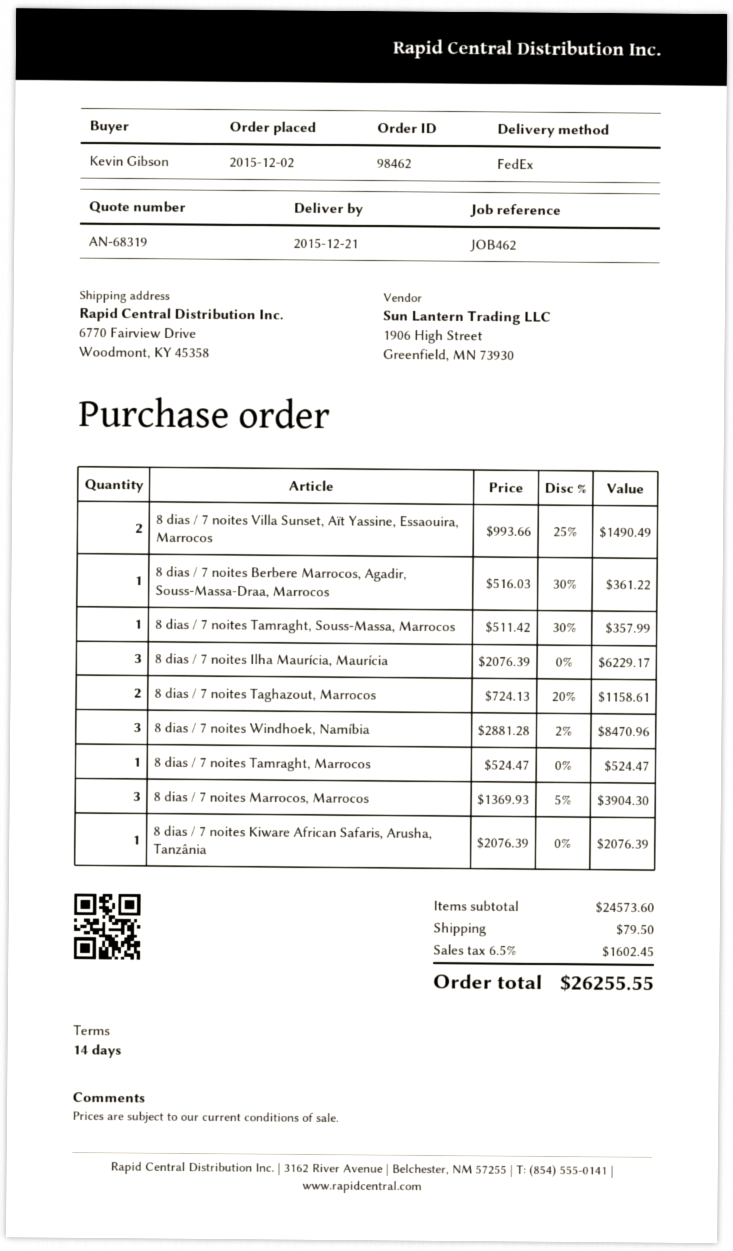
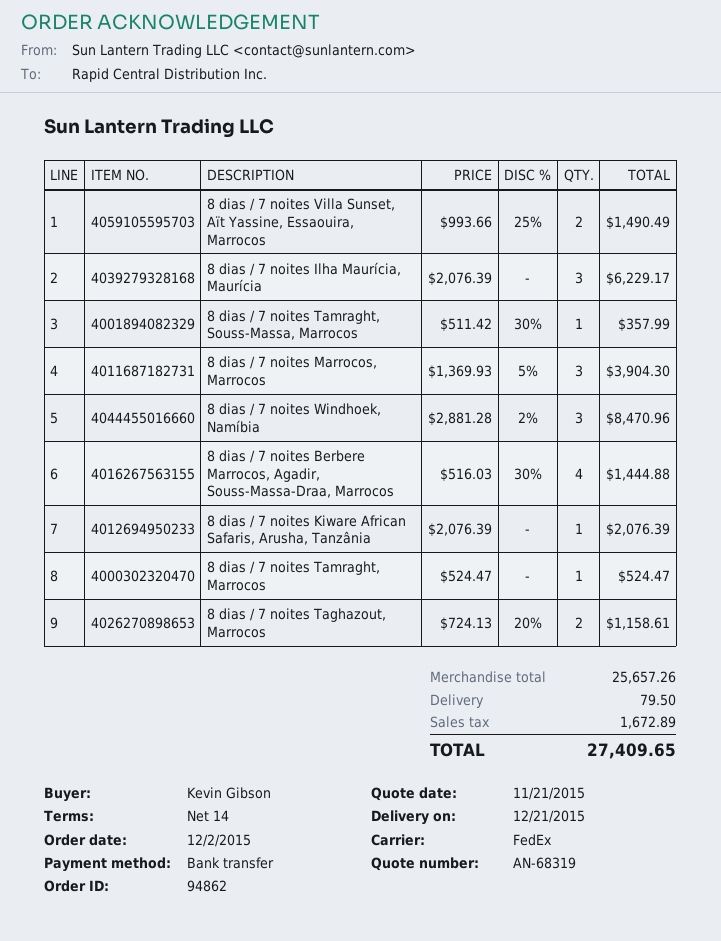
order number: 98462 -> 94862
8 dias / 7 noites Berbere Marrocos, Agadir, Souss-Massa-Draa, Marrocos: 1 x 516.03 - 30% = 361.22 -> 4 x 516.03 - 30% = 1444.88
subtotal: 24573.60 -> 25657.26
tax: 1602.45 -> 1672.89
total: 26255.55 -> 27409.65

